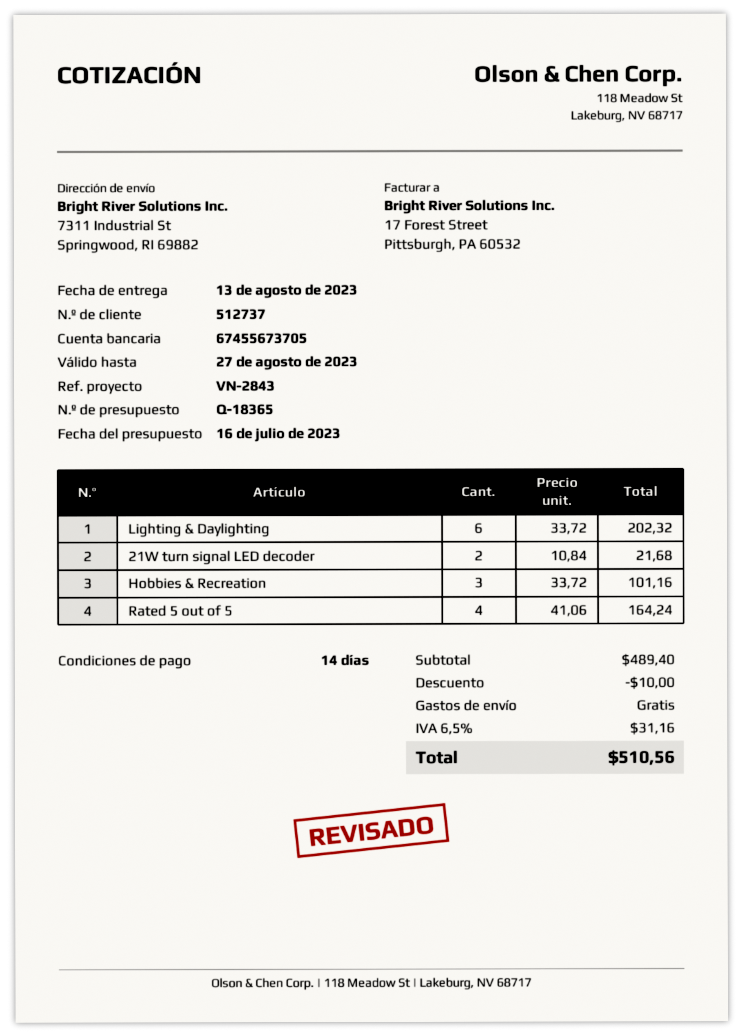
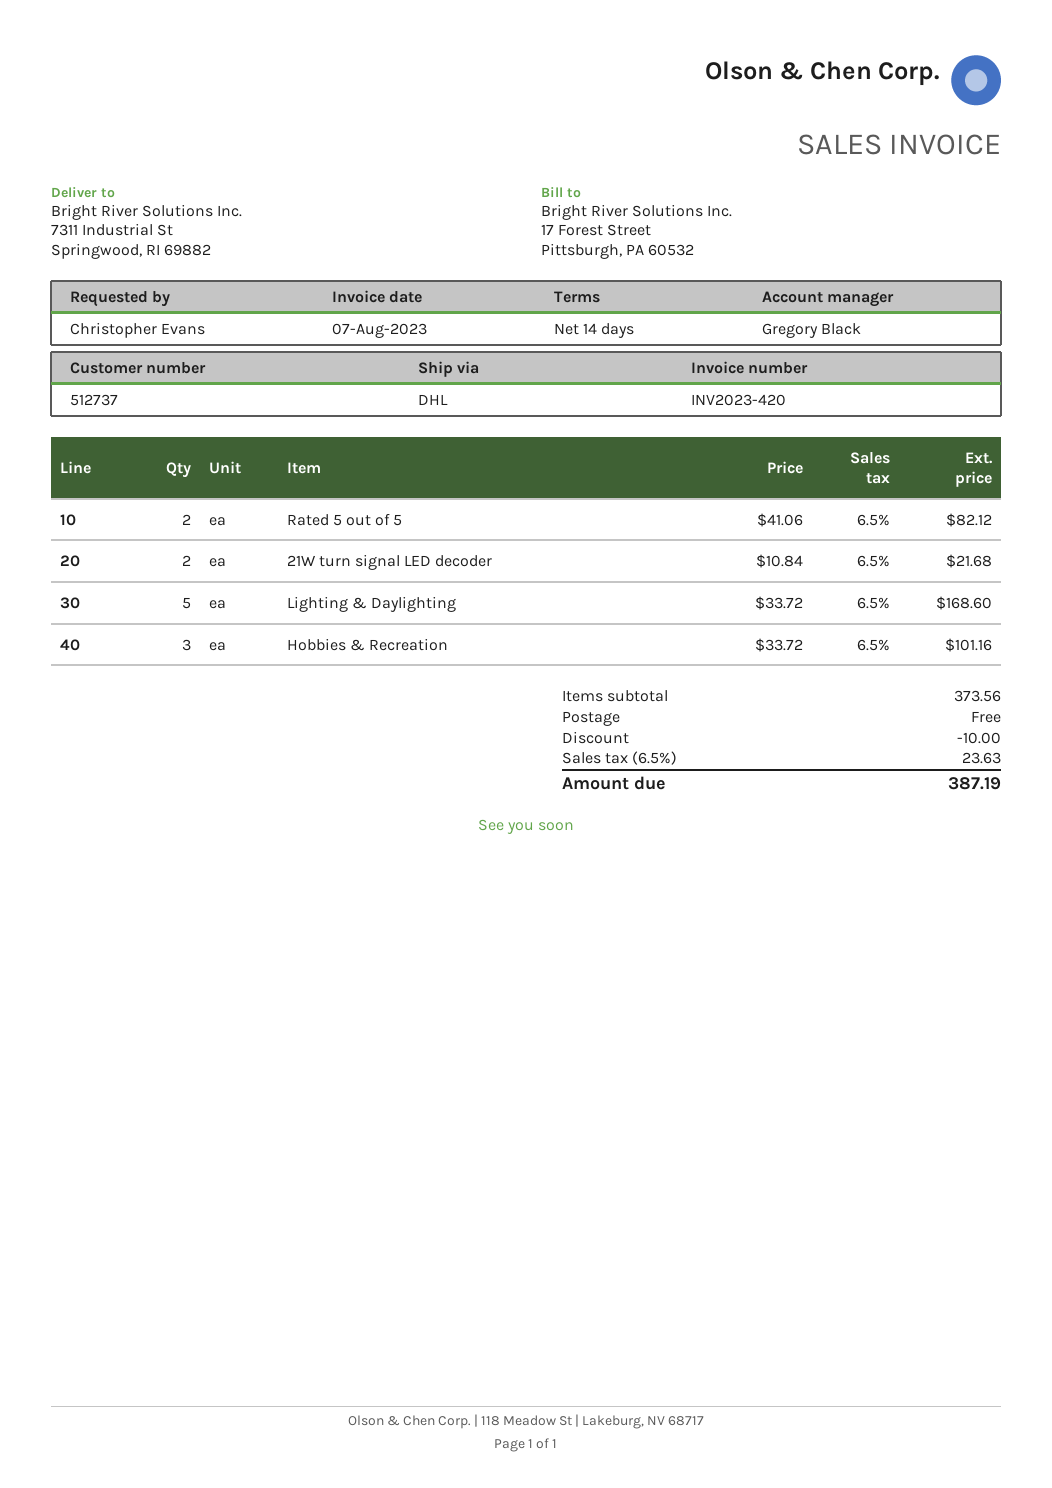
Lighting & Daylighting: 6 x 33.72 = 202.32 -> 5 x 33.72 = 168.60
Rated 5 out of 5: 4 x 41.06 = 164.24 -> 2 x 41.06 = 82.12
subtotal: 489.40 -> 373.56
tax: 6.5% = 31.16 -> 6.5% = 23.63
total: 510.56 -> 387.19

